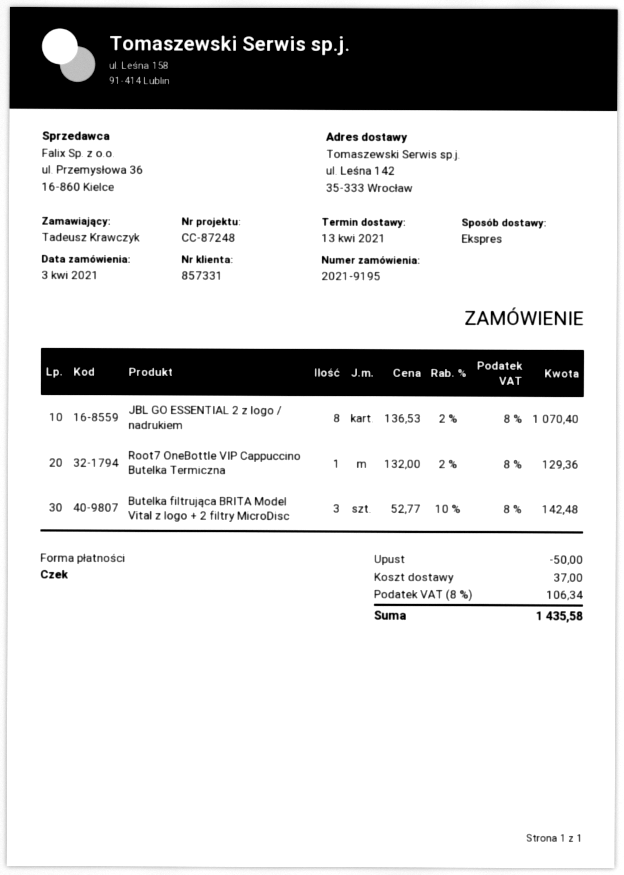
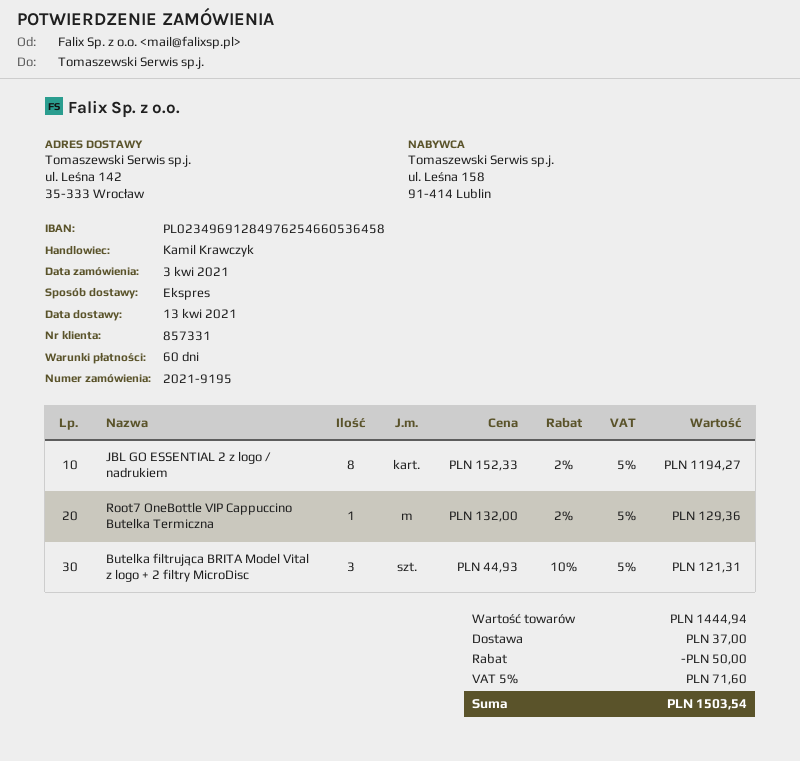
JBL GO ESSENTIAL 2 z logo / nadrukiem: 8 x 136.53 - 2% = 1070.40 -> 8 x 152.33 - 2% = 1194.27
Butelka filtrująca BRITA Model Vital z logo + 2 filtry MicroDisc: 3 x 52.77 - 10% = 142.48 -> 3 x 44.93 - 10% = 121.31
tax: 8% = 106.34 -> 5% = 71.60
total: 1435.58 -> 1503.54

